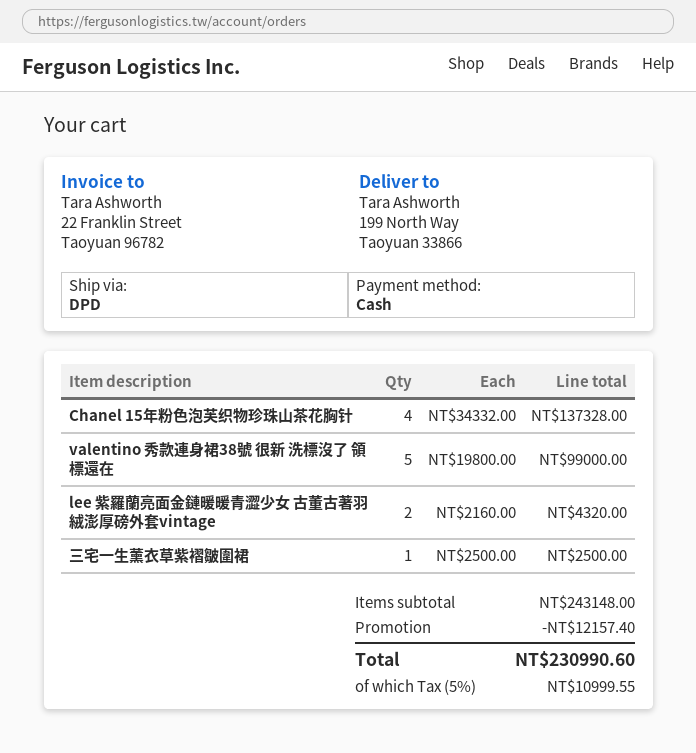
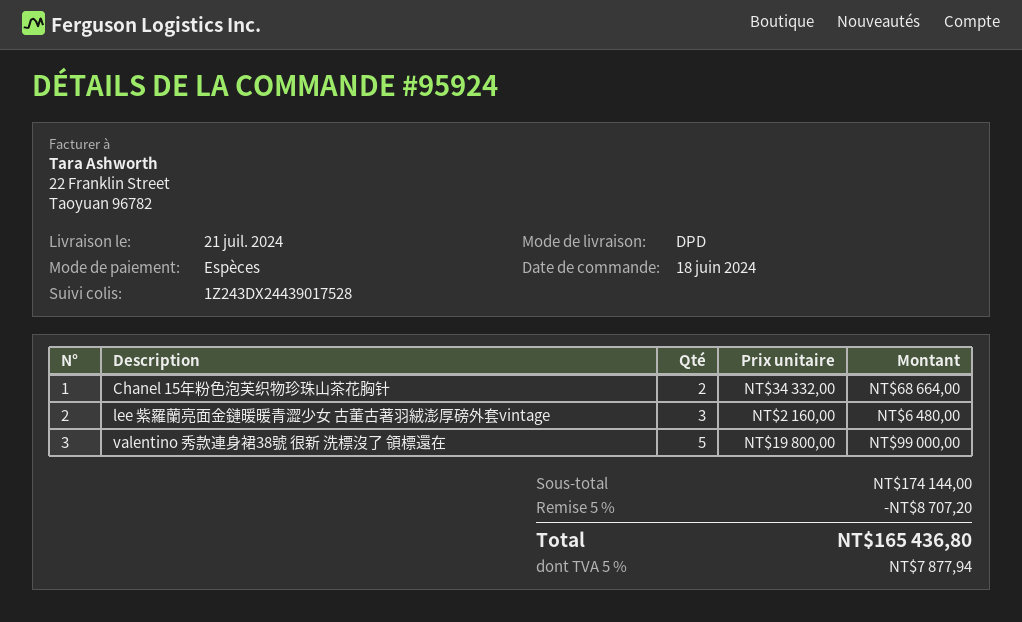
Chanel 15年粉色泡芙织物珍珠山茶花胸针: 4 x 34332.00 = 137328.00 -> 2 x 34332.00 = 68664.00
lee 紫羅蘭亮面金鏈暖暖青澀少女 古董古著羽絨澎厚磅外套vintage: 2 x 2160.00 = 4320.00 -> 3 x 2160.00 = 6480.00
三宅一生薰衣草紫褶皺圍裙: 1 x 2500.00 = 2500.00 -> none
subtotal: 243148.00 -> 174144.00
discount: 12157.40 -> 8707.20
tax: 5% = 10999.55 -> 5% = 7877.94
total: 230990.60 -> 165436.80

